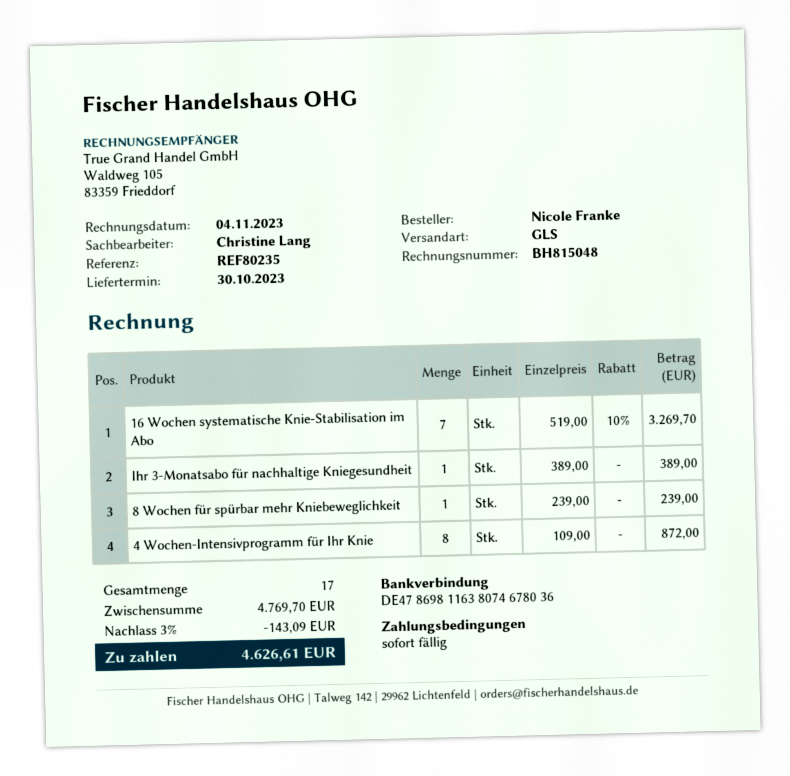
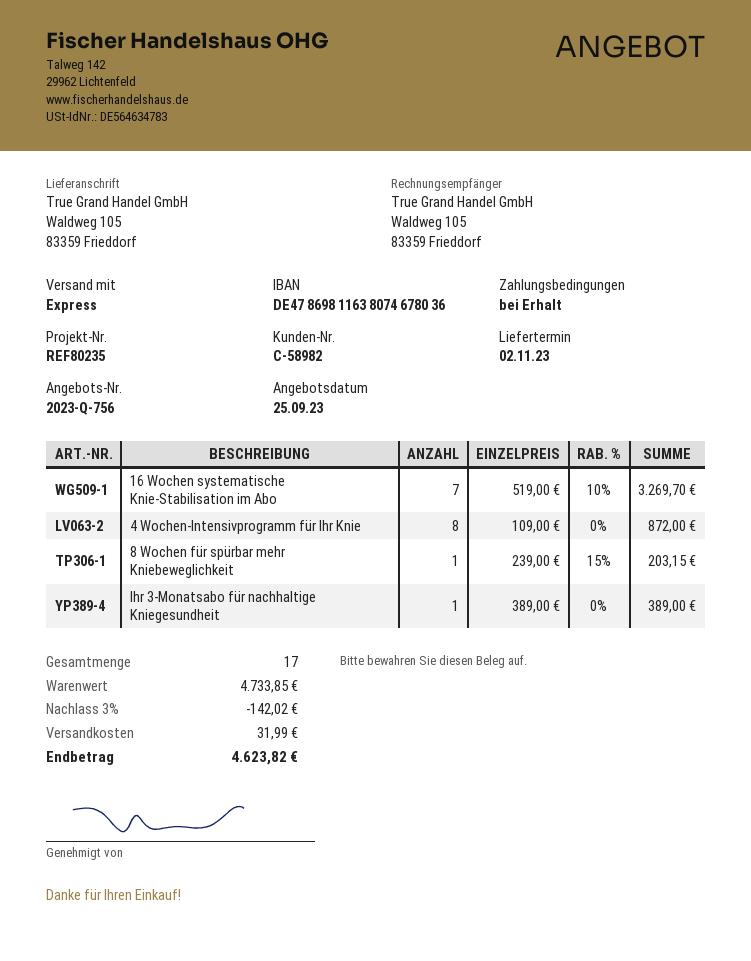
delivery date: 2023-10-30 -> 2023-11-02
shipping method: GLS -> express
8 Wochen für spürbar mehr Kniebeweglichkeit: 1 x 239.00 = 239.00 -> 1 x 239.00 - 15% = 203.15
subtotal: 4769.70 -> 4733.85
discount: 3% = 143.09 -> 3% = 142.02
shipping: none -> 31.99
total: 4626.61 -> 4623.82

